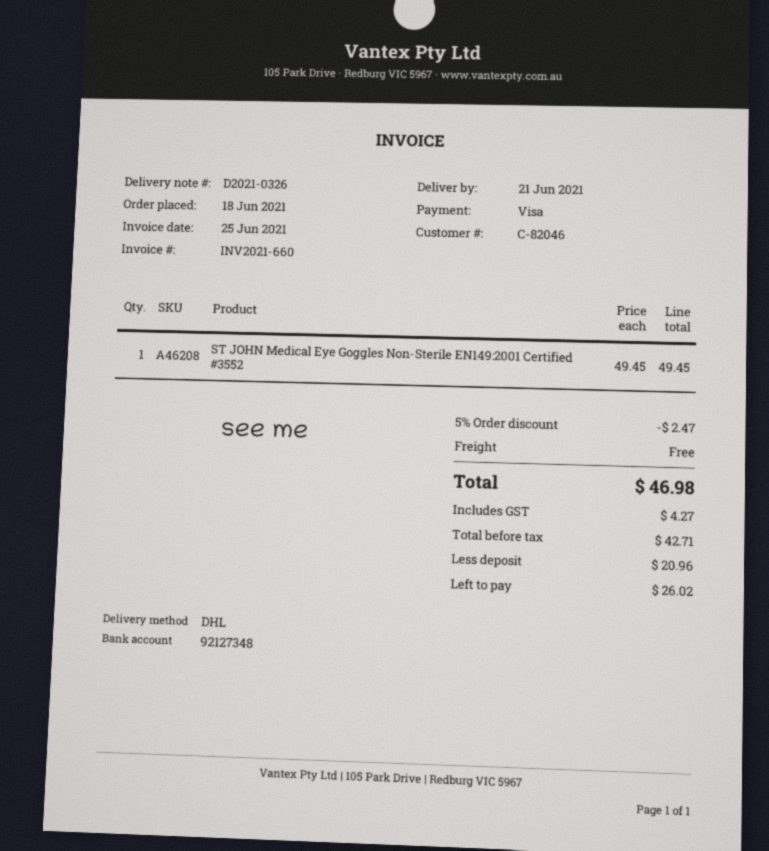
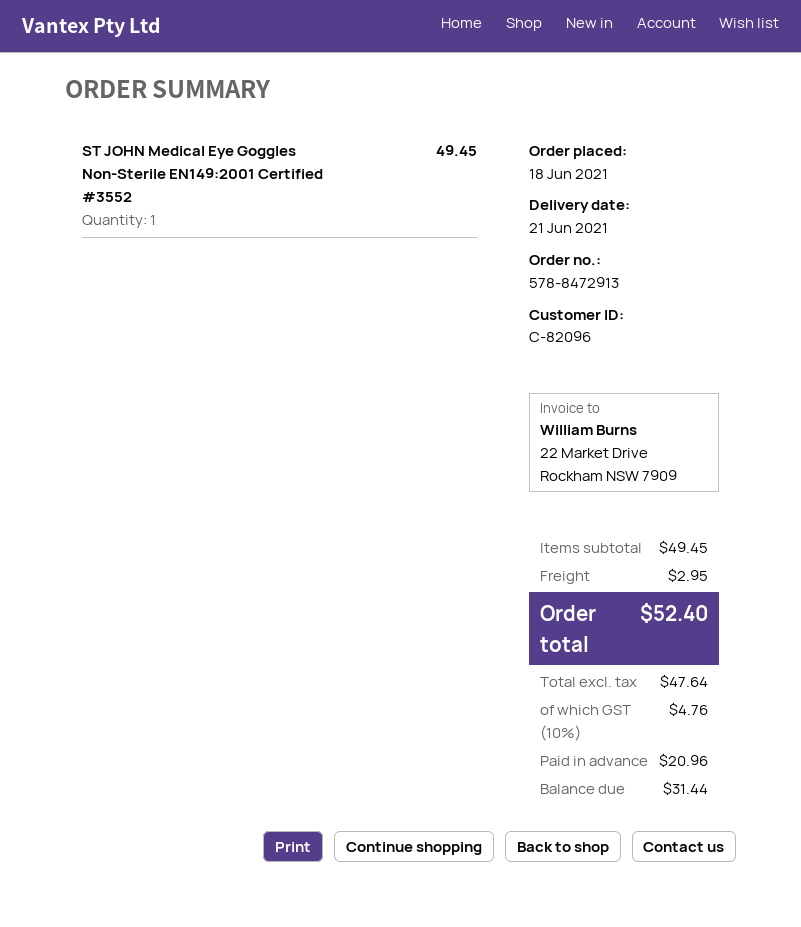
customer number: C-82046 -> C-82096
discount: 5% = 2.47 -> none
shipping: 0.00 -> 2.95
net: 42.71 -> 47.64
tax: 4.27 -> 4.76
total: 46.98 -> 52.40
balance: 26.02 -> 31.44

